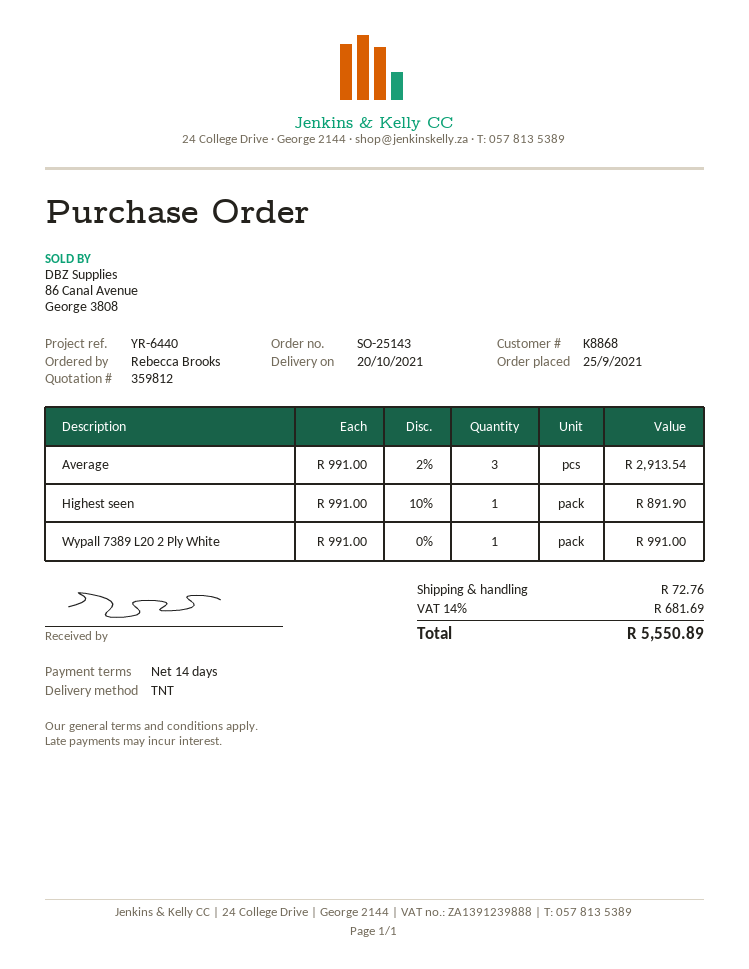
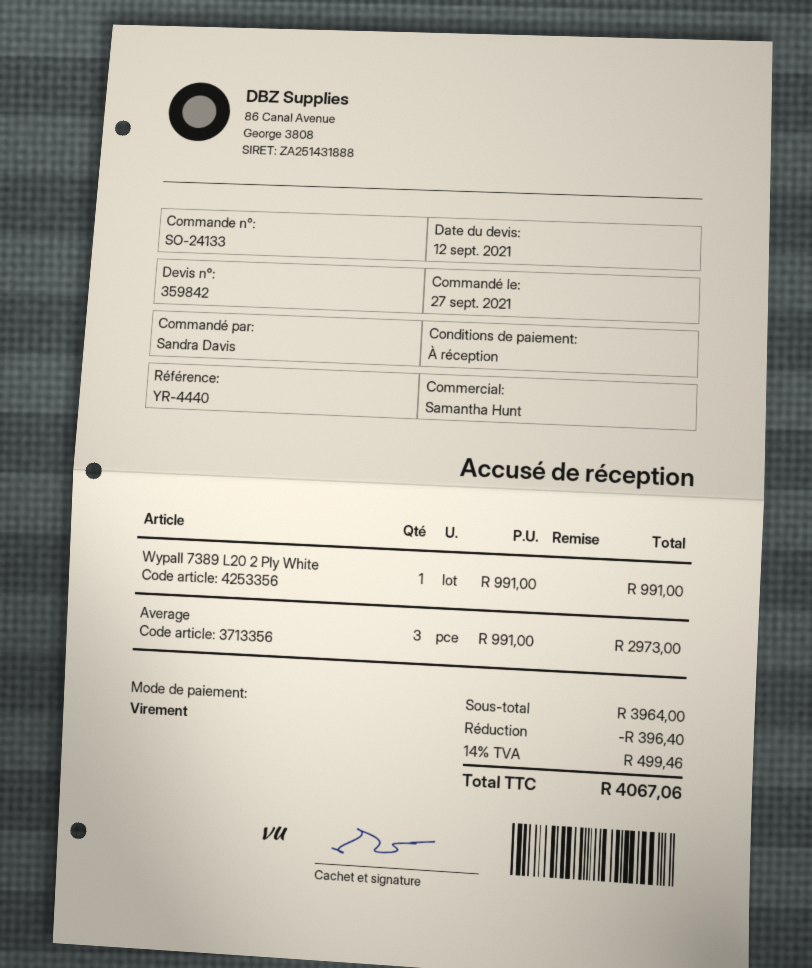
quote number: 359812 -> 359842
order number: SO-25143 -> SO-24133
order date: 2021-09-25 -> 2021-09-27
payment terms: 14 days -> on receipt
reference: YR-6440 -> YR-4440
ordered by: Rebecca Brooks -> Sandra Davis
Average: 3 x 991.00 - 2% = 2913.54 -> 3 x 991.00 = 2973.00
Highest seen: 1 x 991.00 - 10% = 891.90 -> none
discount: none -> 396.40
shipping: 72.76 -> none
tax: 14% = 681.69 -> 14% = 499.46
total: 5550.89 -> 4067.06

